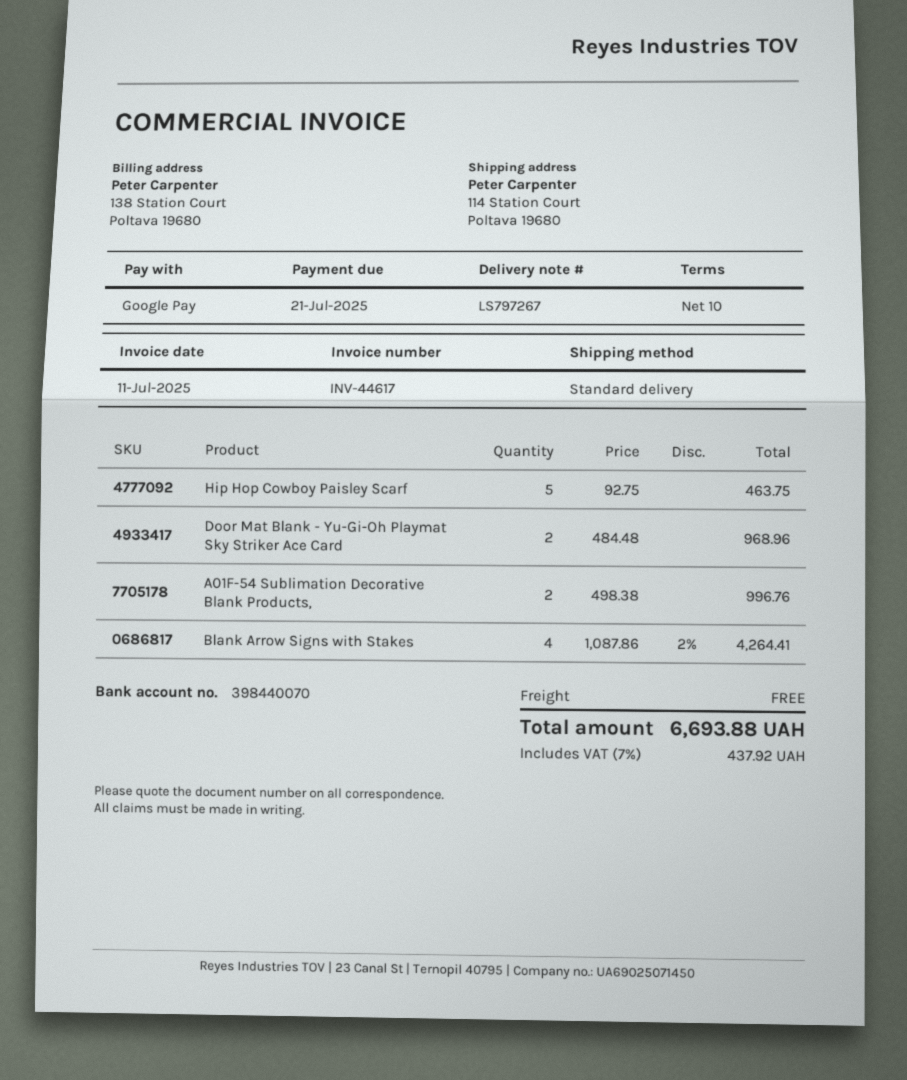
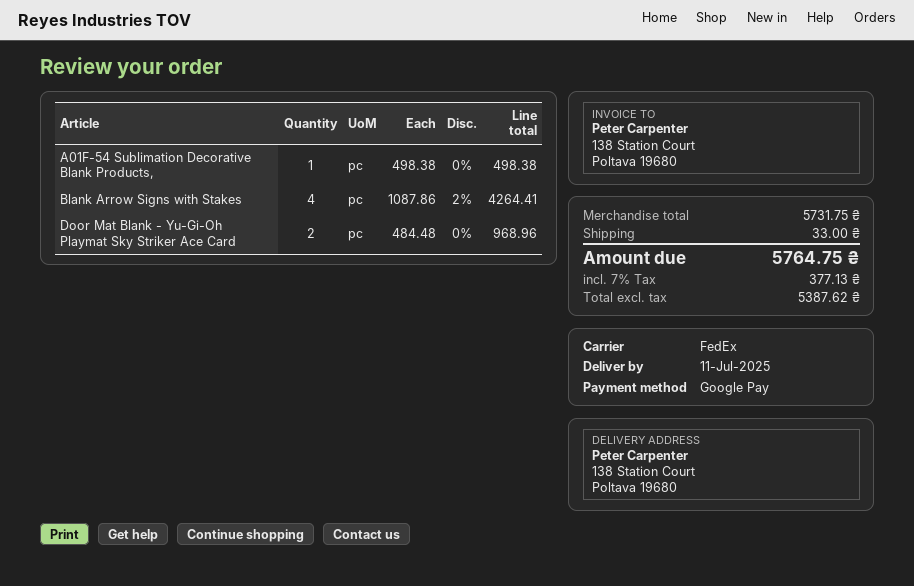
shipping method: standard -> FedEx
ship to: 114 Station Court, Poltava 19680 -> 138 Station Court, Poltava 19680
Hip Hop Cowboy Paisley Scarf: 5 x 92.75 = 463.75 -> none
A01F-54 Sublimation Decorative Blank Products,: 2 x 498.38 = 996.76 -> 1 x 498.38 = 498.38
shipping: 0.00 -> 33.00
tax: 7% = 437.92 -> 7% = 377.13
total: 6693.88 -> 5764.75

